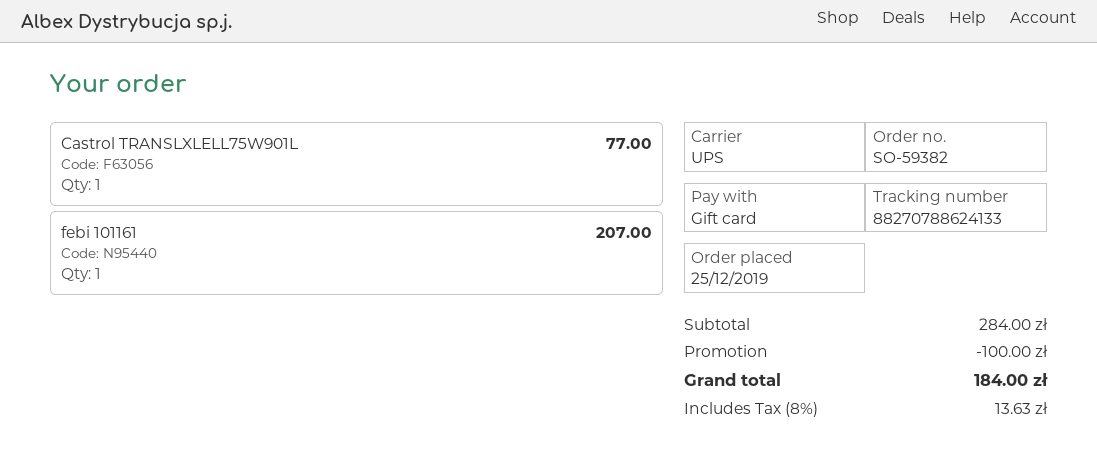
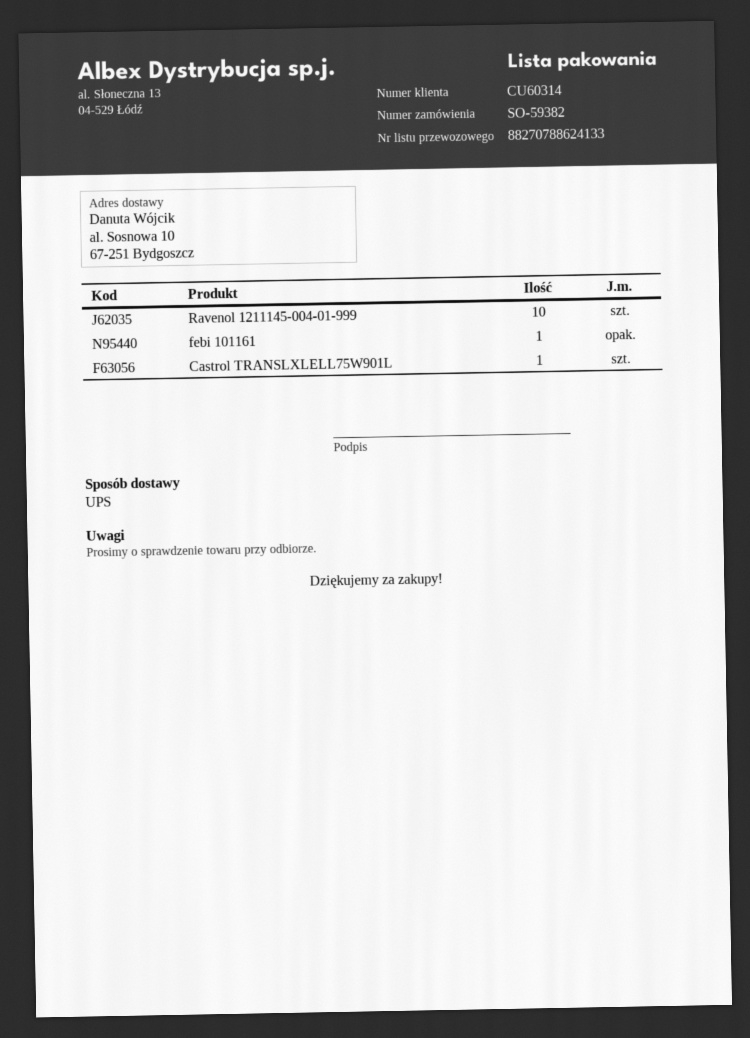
Ravenol 1211145-004-01-999: none -> 10

